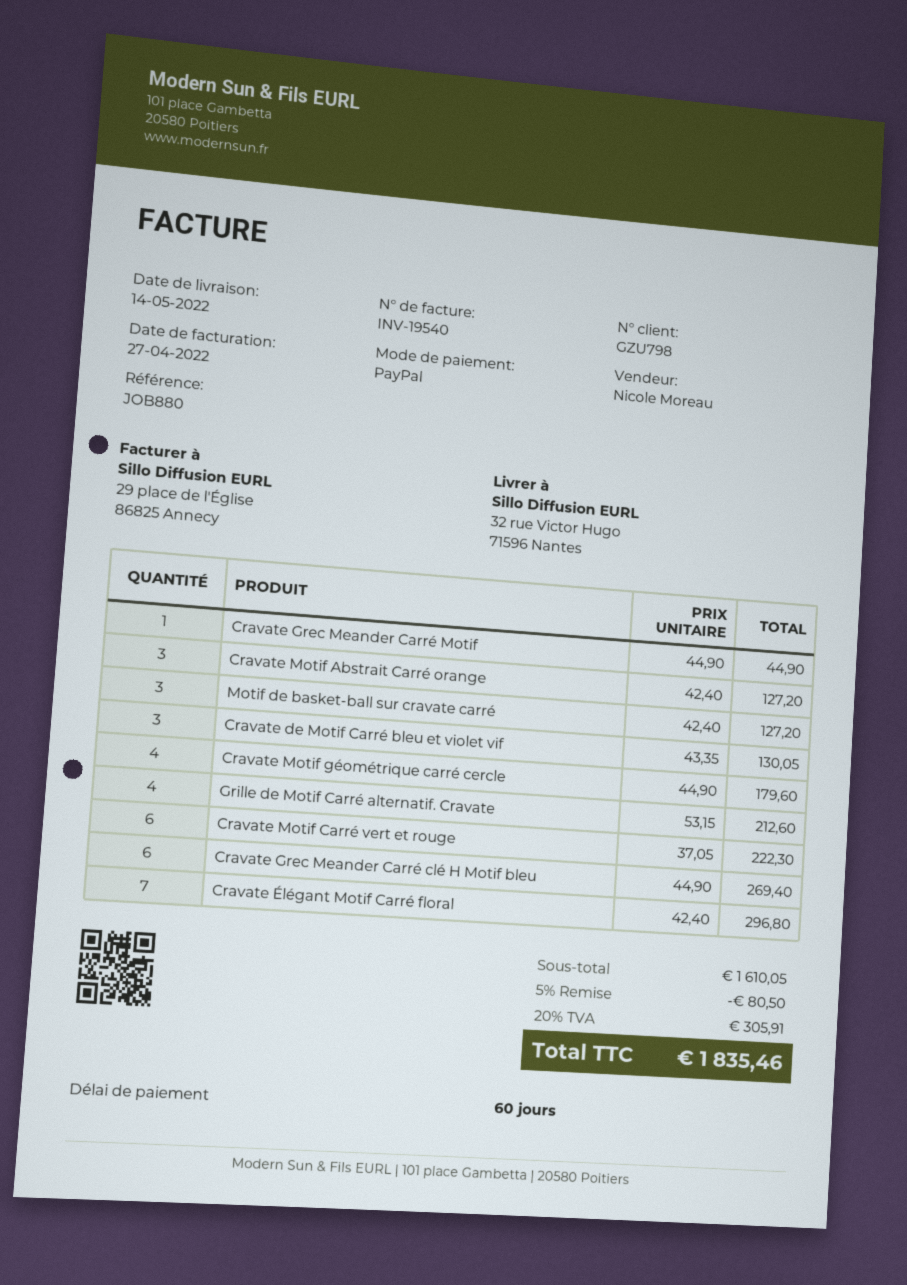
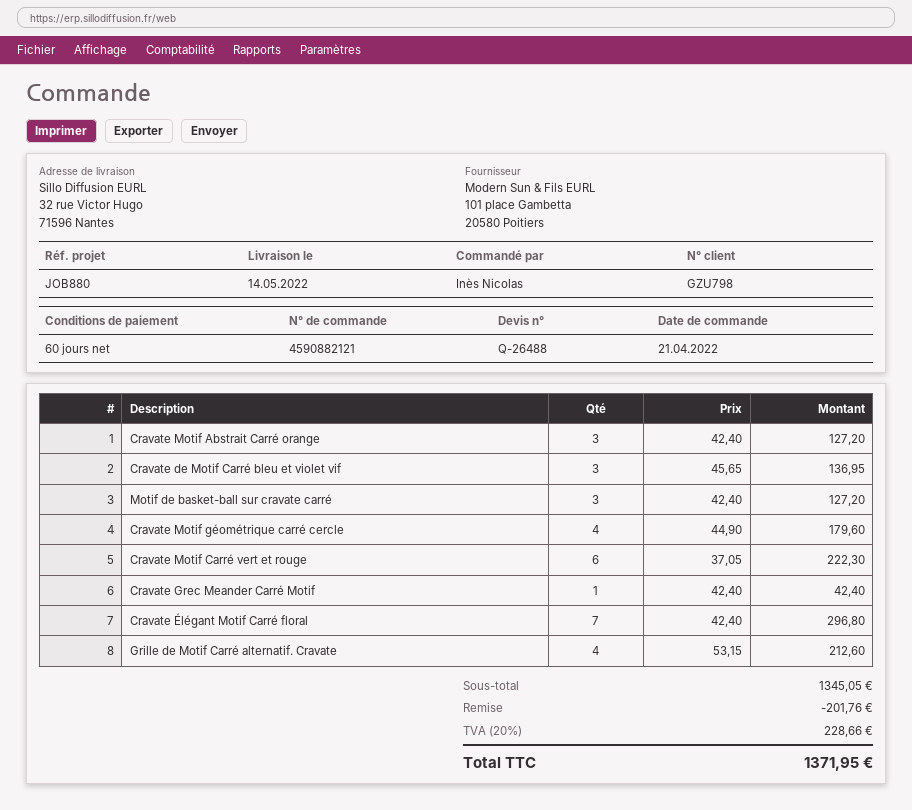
Cravate Grec Meander Carré Motif: 1 x 44.90 = 44.90 -> 1 x 42.40 = 42.40
Cravate de Motif Carré bleu et violet vif: 3 x 43.35 = 130.05 -> 3 x 45.65 = 136.95
Cravate Grec Meander Carré clé H Motif bleu: 6 x 44.90 = 269.40 -> none
subtotal: 1610.05 -> 1345.05
discount: 80.50 -> 201.76
tax: 20% = 305.91 -> 20% = 228.66
total: 1835.46 -> 1371.95

